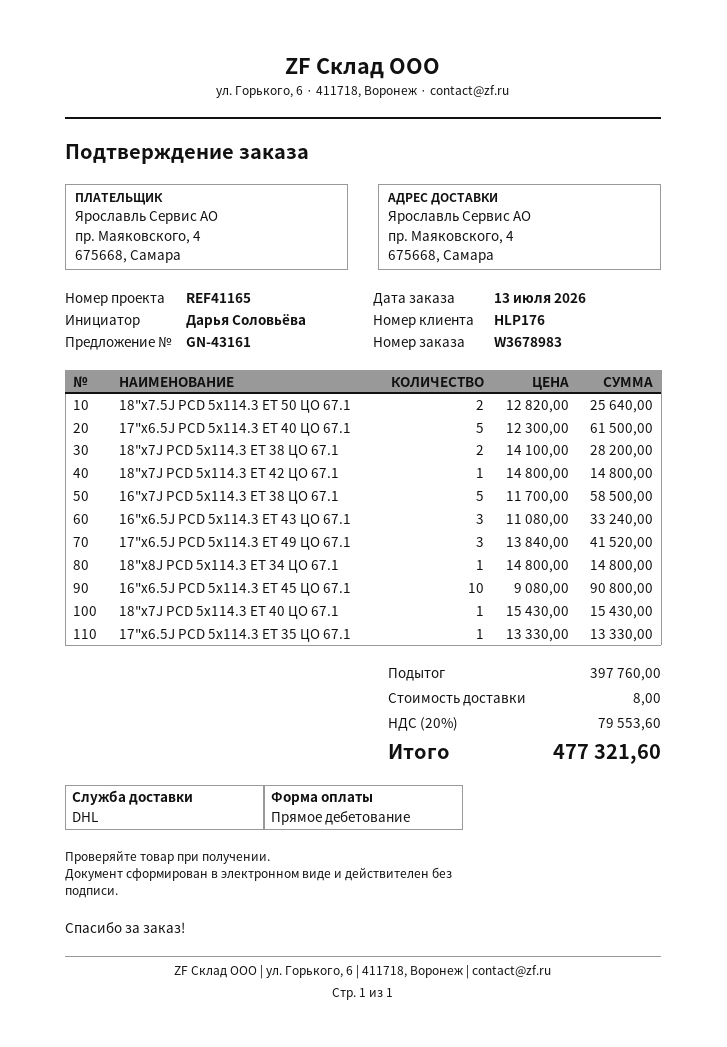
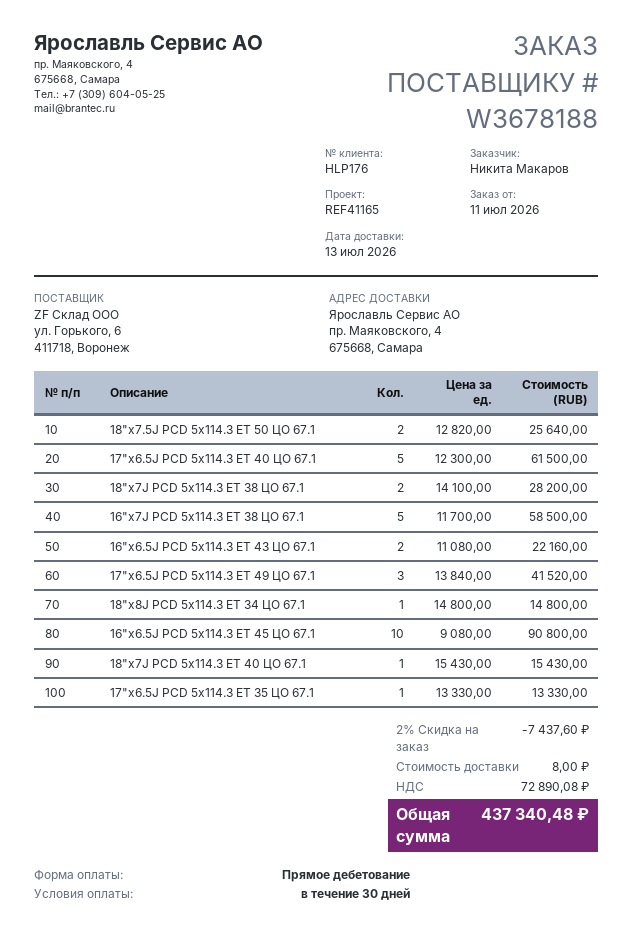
order number: W3678983 -> W3678188
order date: 2026-07-13 -> 2026-07-11
ordered by: Дарья Соловьёва -> Никита Макаров
18"x7J PCD 5x114.3 ЕТ 42 ЦО 67.1: 1 x 14800.00 = 14800.00 -> none
16"x6.5J PCD 5x114.3 ЕТ 43 ЦО 67.1: 3 x 11080.00 = 33240.00 -> 2 x 11080.00 = 22160.00
discount: none -> 2% = 7437.60
tax: 79553.60 -> 72890.08
total: 477321.60 -> 437340.48

